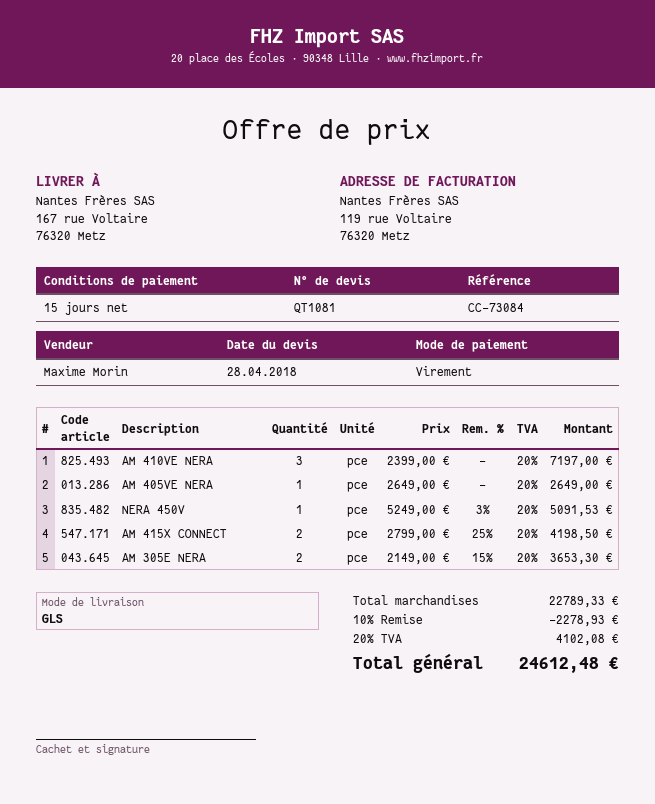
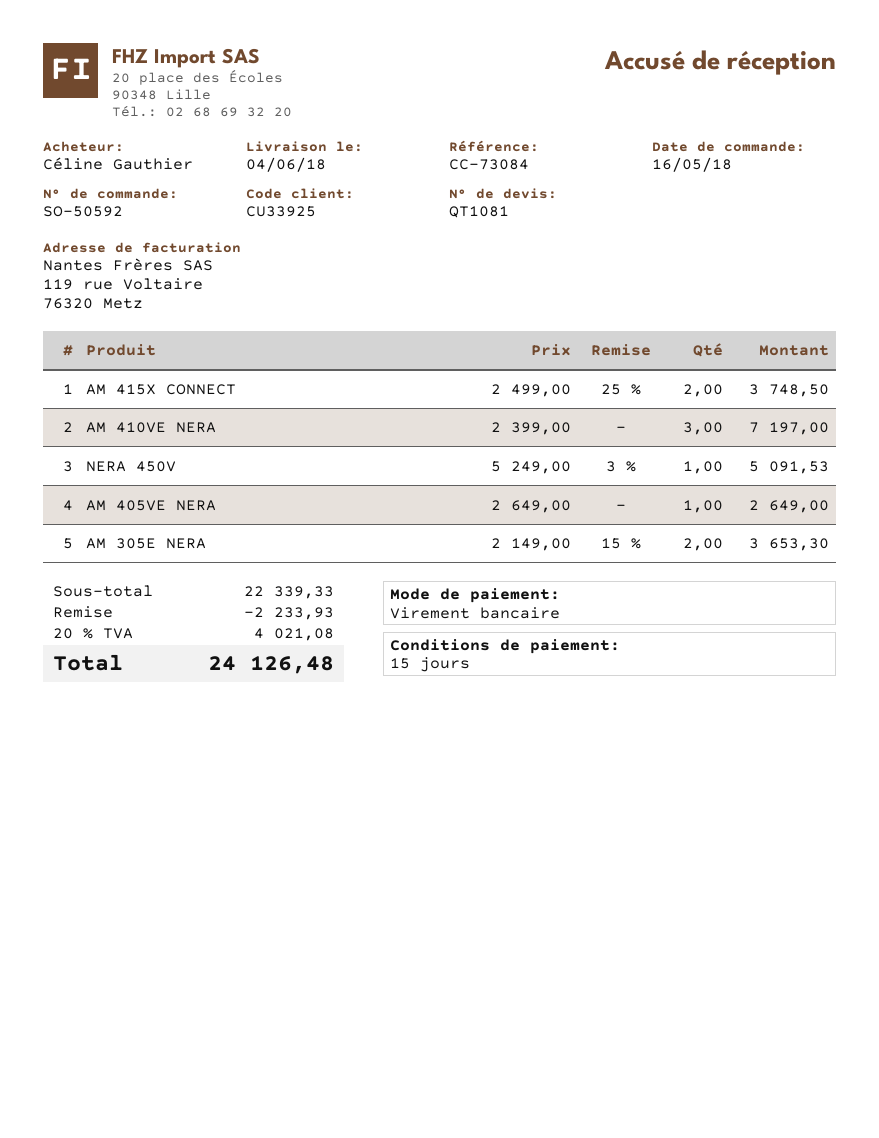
AM 415X CONNECT: 2 x 2799.00 - 25% = 4198.50 -> 2 x 2499.00 - 25% = 3748.50
subtotal: 22789.33 -> 22339.33
discount: 2278.93 -> 2233.93
tax: 20% = 4102.08 -> 20% = 4021.08
total: 24612.48 -> 24126.48

